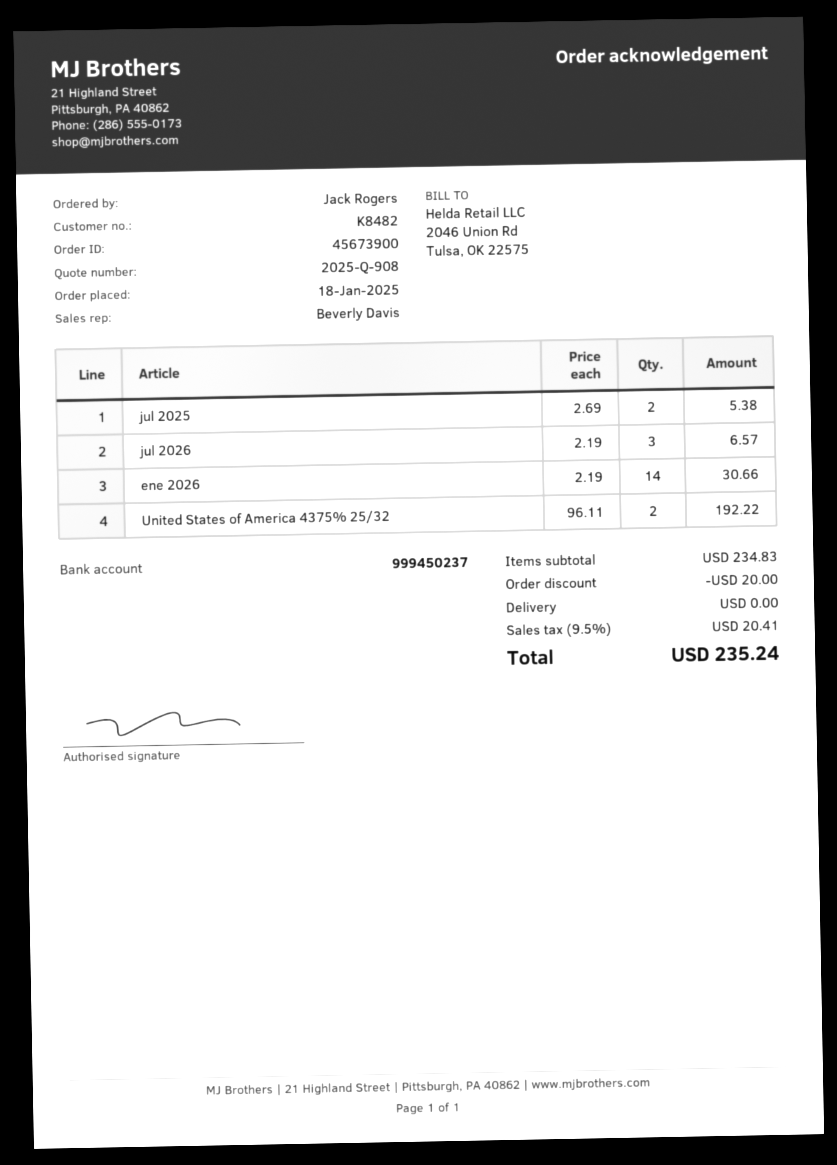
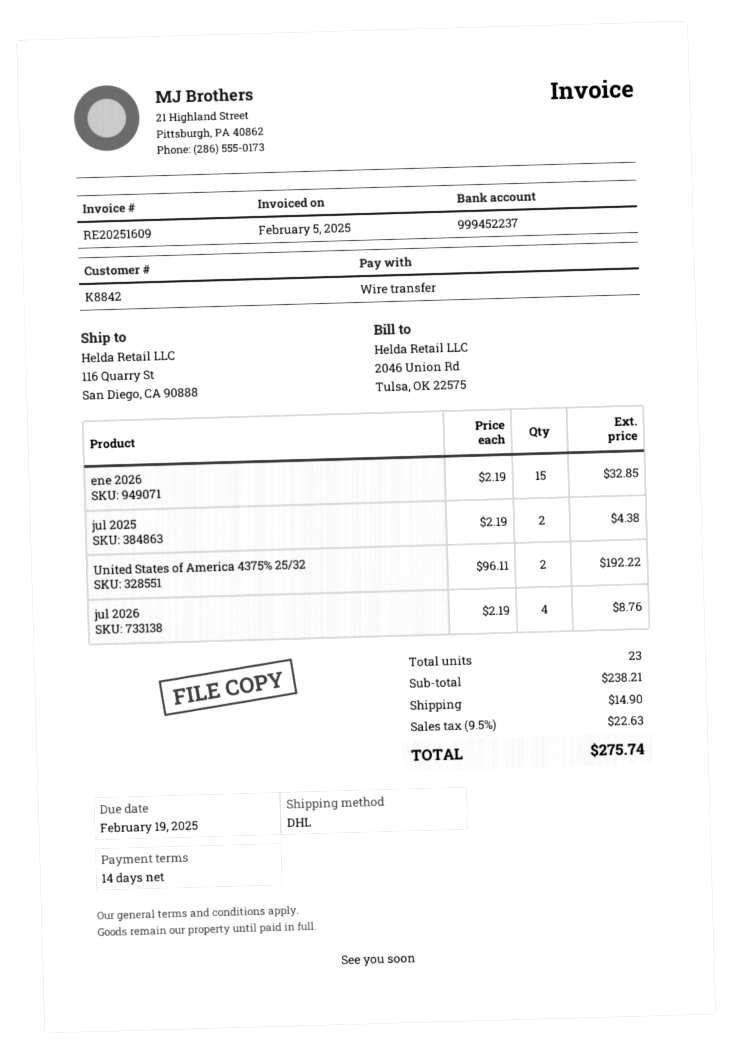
customer number: K8482 -> K8842
bank account: 999450237 -> 999452237
jul 2025: 2 x 2.69 = 5.38 -> 2 x 2.19 = 4.38
jul 2026: 3 x 2.19 = 6.57 -> 4 x 2.19 = 8.76
ene 2026: 14 x 2.19 = 30.66 -> 15 x 2.19 = 32.85
subtotal: 234.83 -> 238.21
discount: 20.00 -> none
shipping: 0.00 -> 14.90
tax: 9.5% = 20.41 -> 9.5% = 22.63
total: 235.24 -> 275.74

